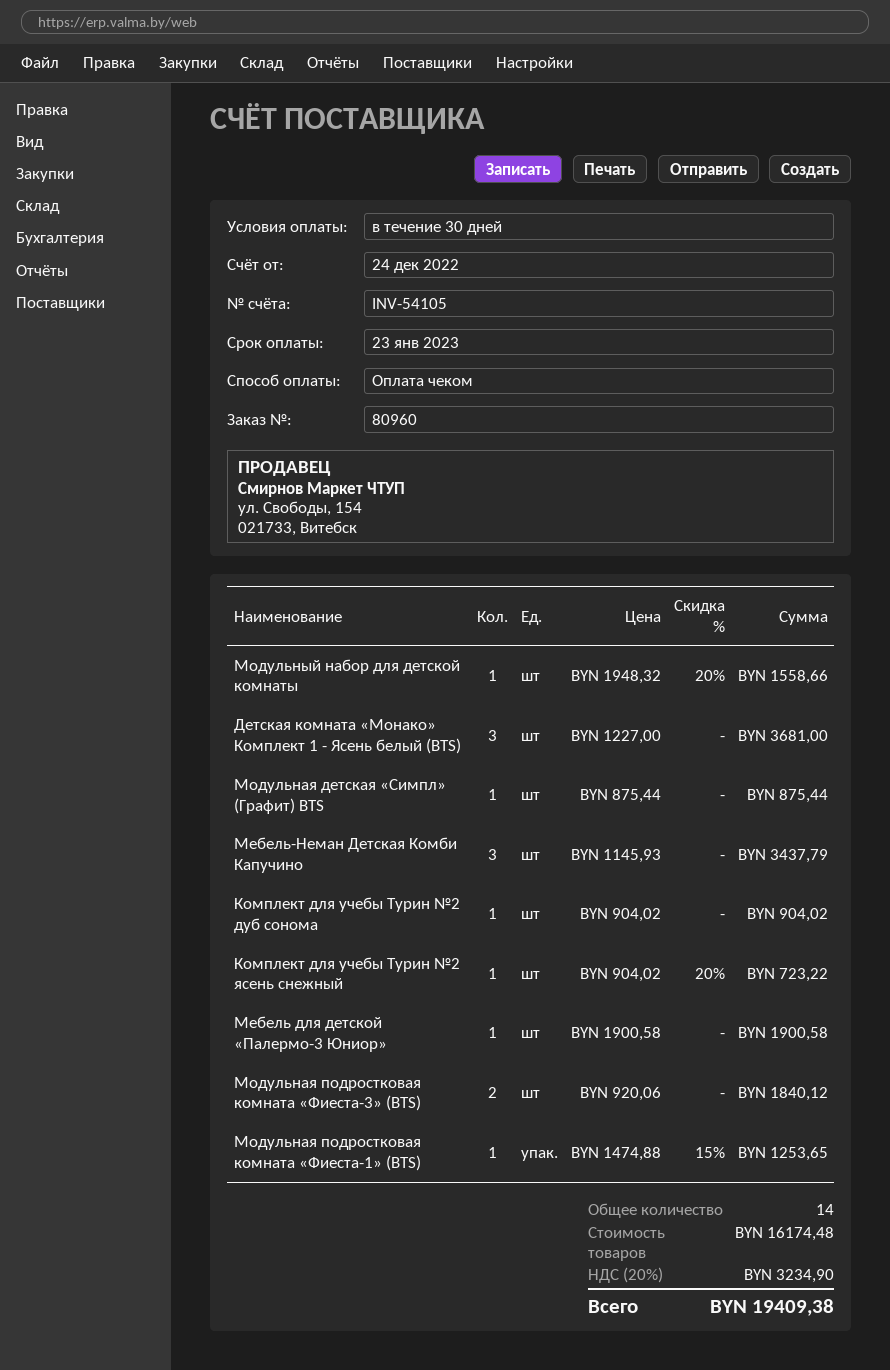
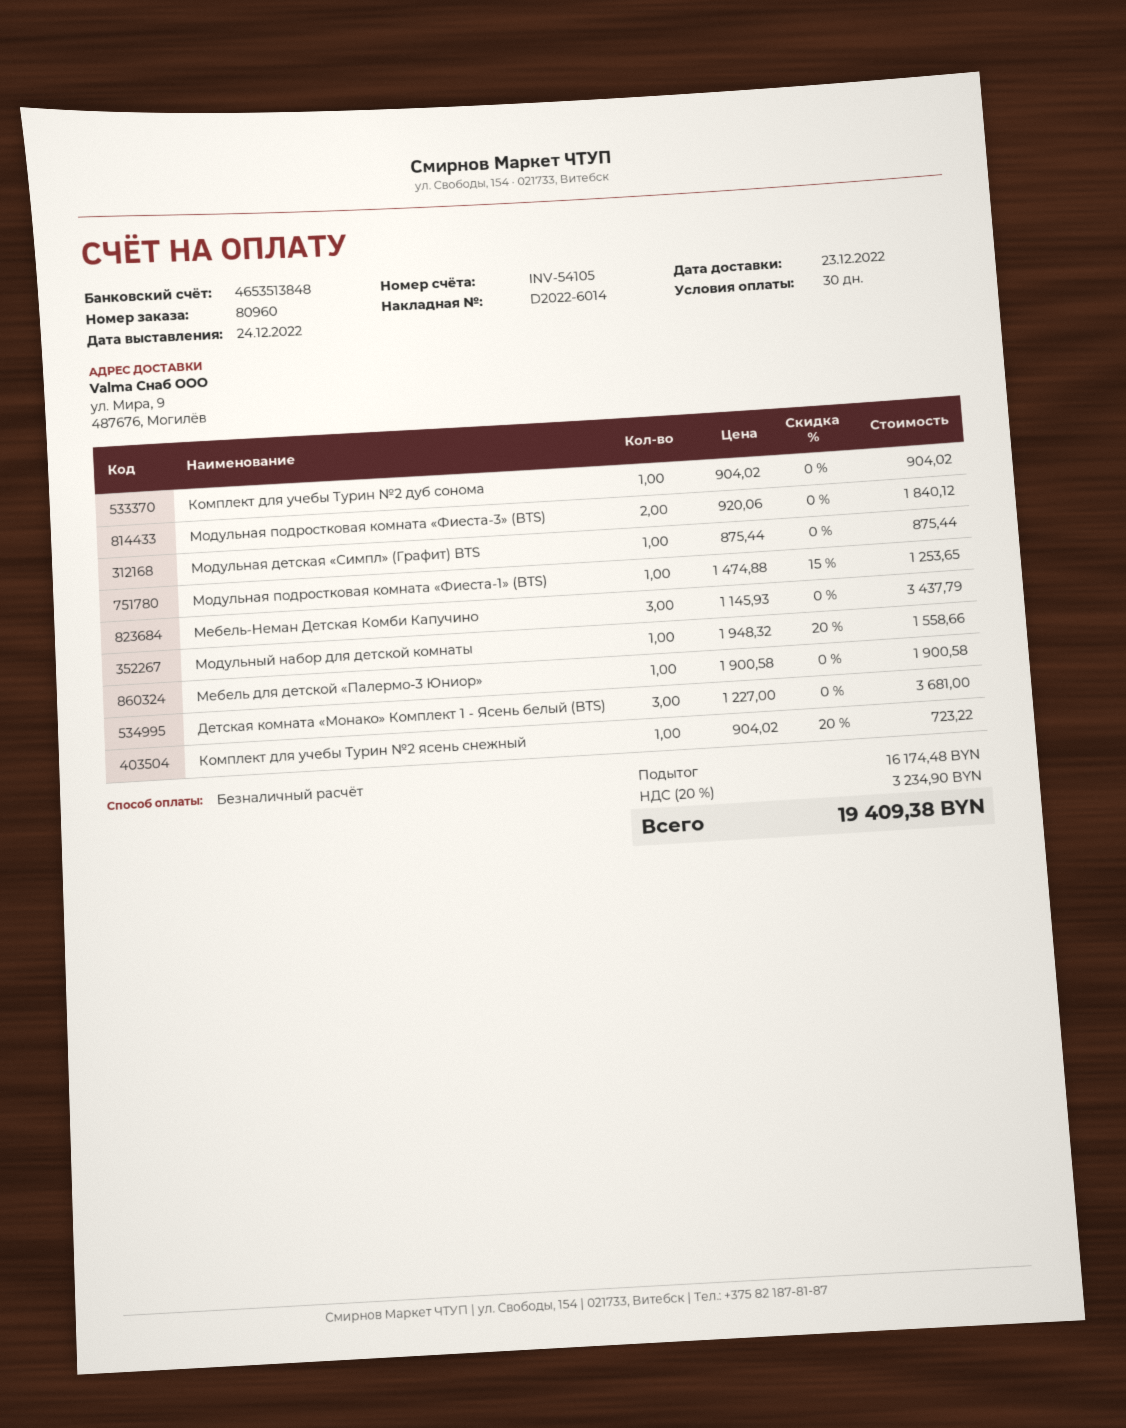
payment method: cheque -> bank transfer

